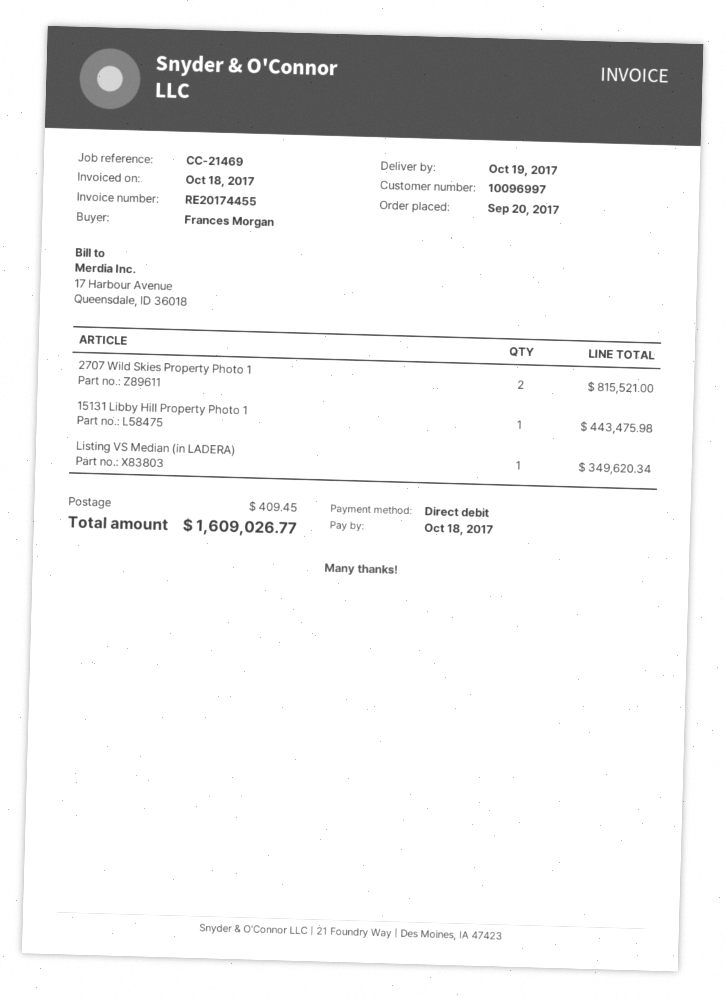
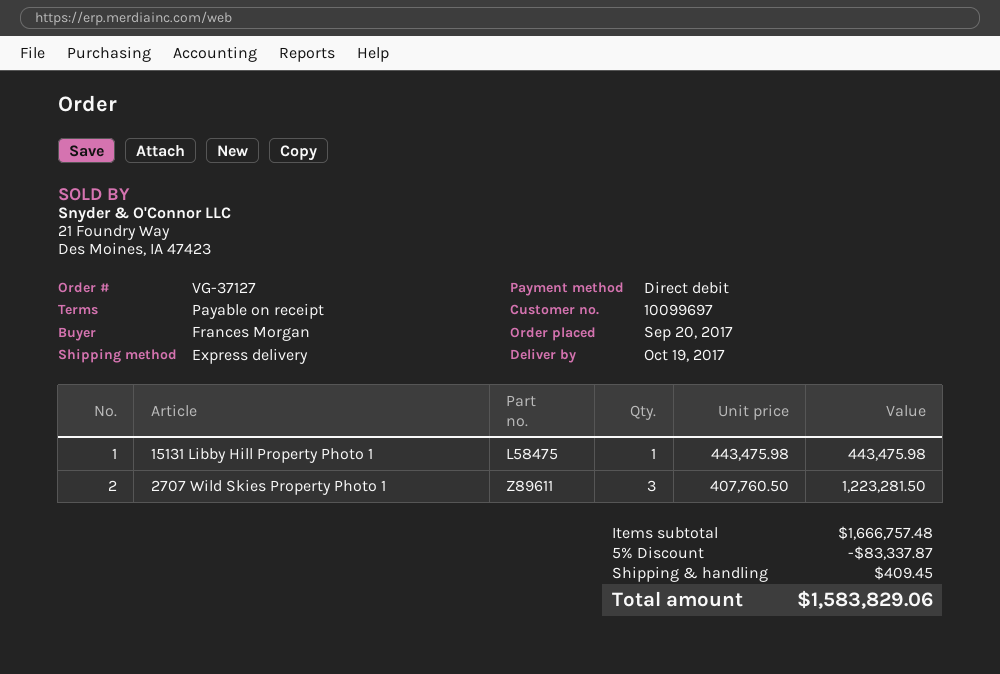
customer number: 10096997 -> 10099697
2707 Wild Skies Property Photo 1: 2 for 815521.00 -> 3 for 1223281.50
Listing VS Median (in LADERA): 1 for 349620.34 -> none
discount: none -> 5% = 83337.87
total: 1609026.77 -> 1583829.06

